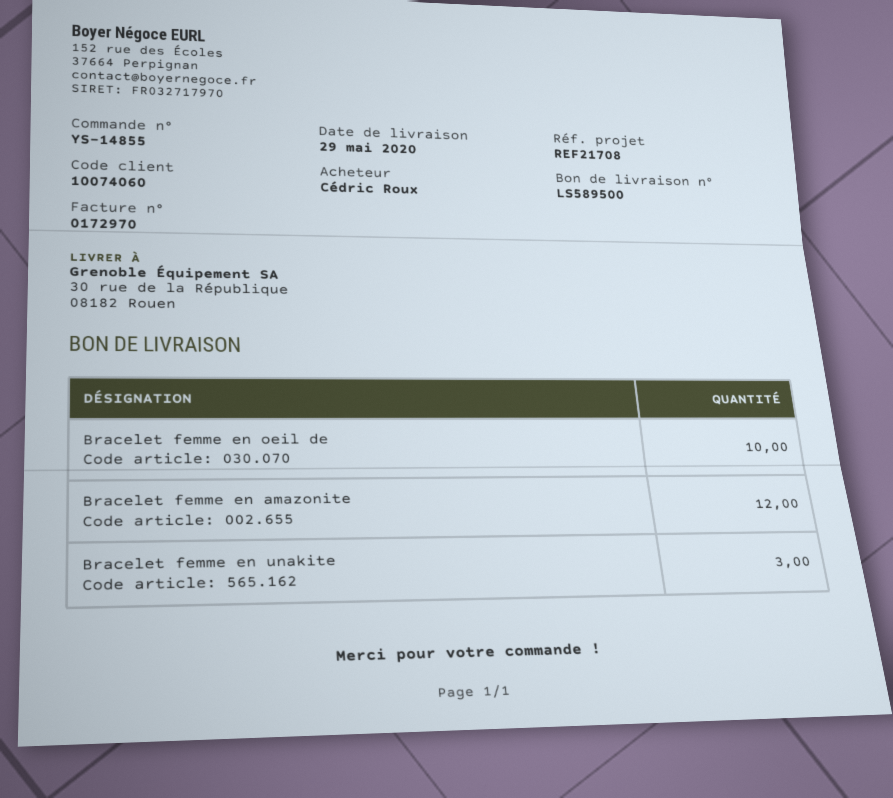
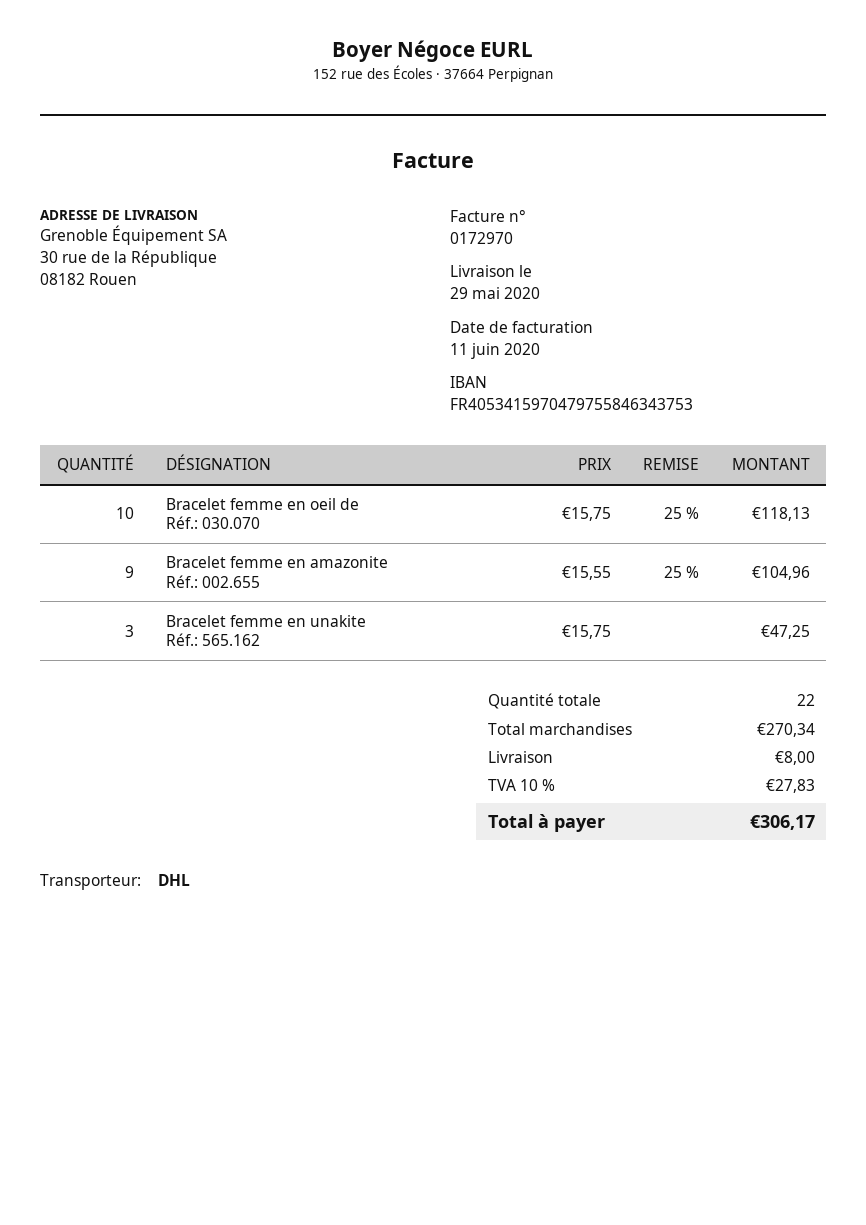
Bracelet femme en amazonite: 12 -> 9

